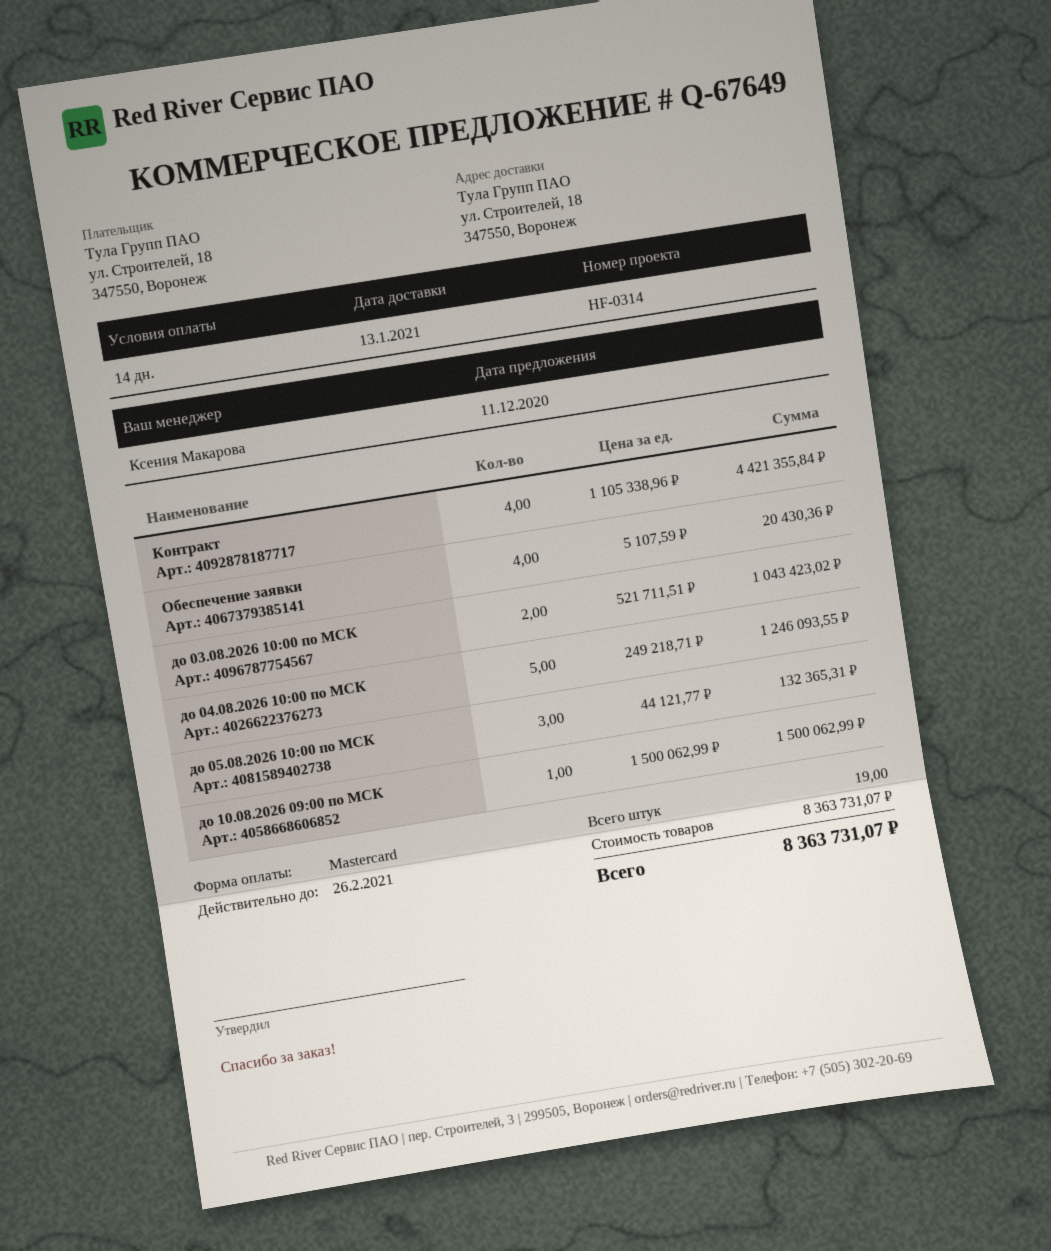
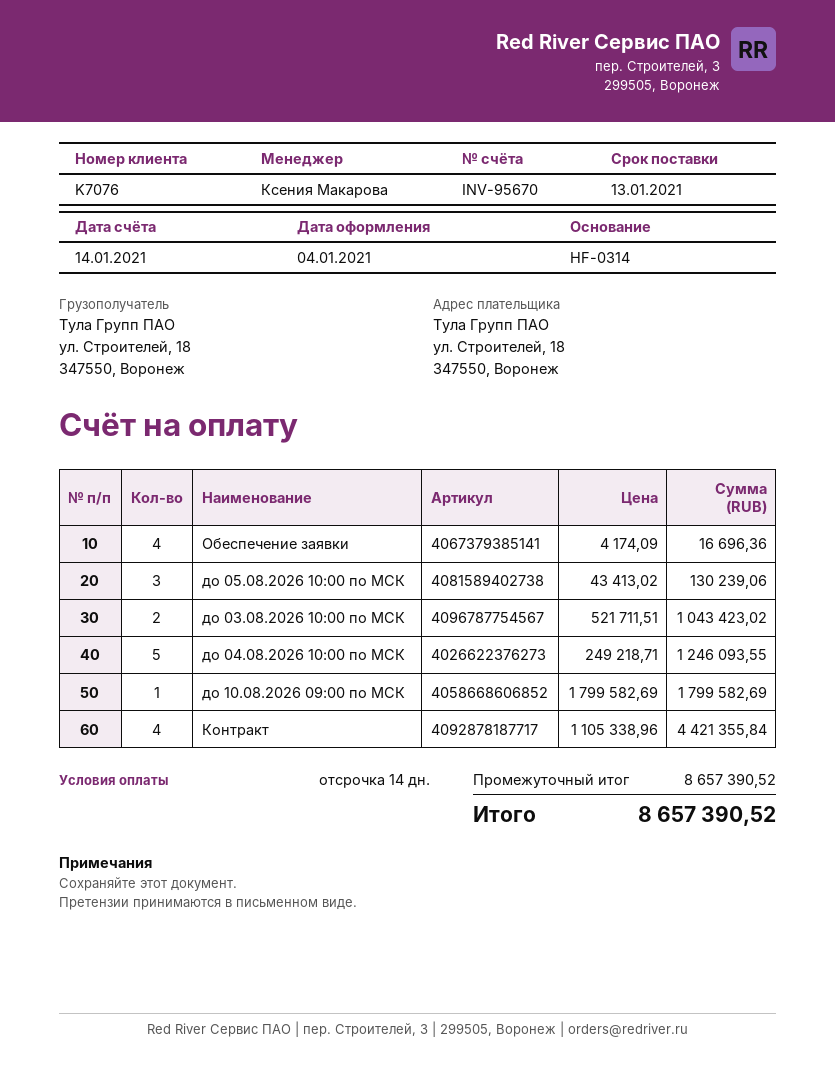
Обеспечение заявки: 4 x 5107.59 = 20430.36 -> 4 x 4174.09 = 16696.36
до 05.08.2026 10:00 по МСК: 3 x 44121.77 = 132365.31 -> 3 x 43413.02 = 130239.06
до 10.08.2026 09:00 по МСК: 1 x 1500062.99 = 1500062.99 -> 1 x 1799582.69 = 1799582.69
subtotal: 8363731.07 -> 8657390.52
total: 8363731.07 -> 8657390.52

